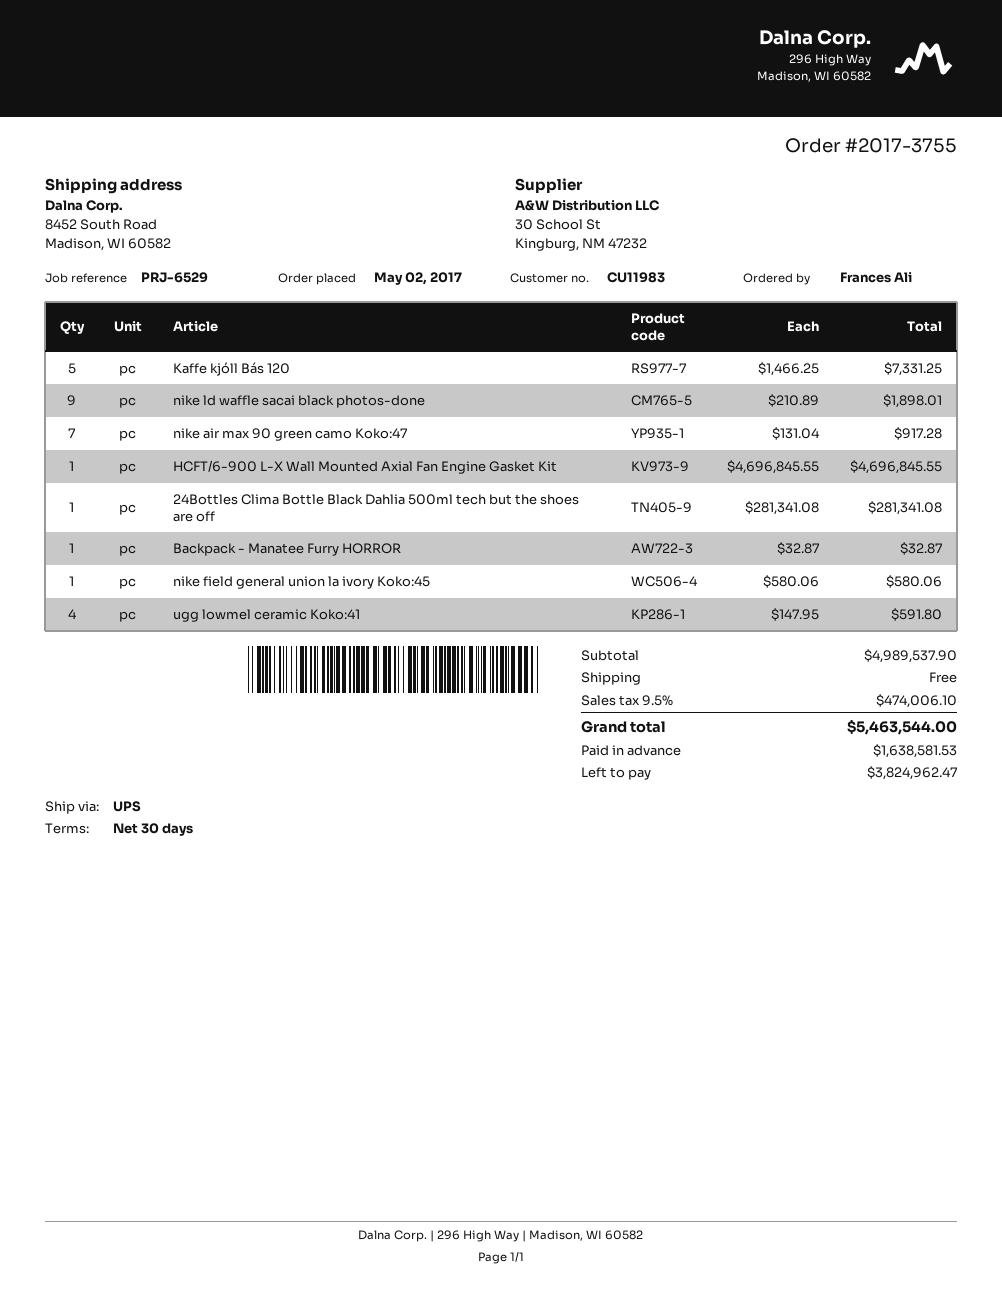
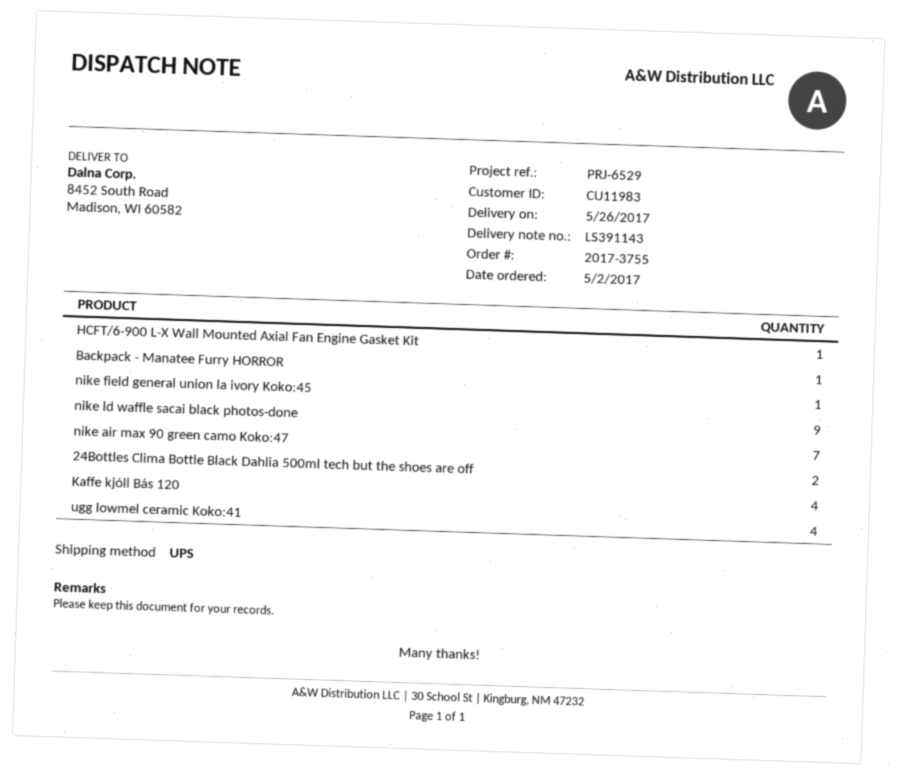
Kaffe kjóll Bás 120: 5 -> 4
24Bottles Clima Bottle Black Dahlia 500ml tech but the shoes are off: 1 -> 2

